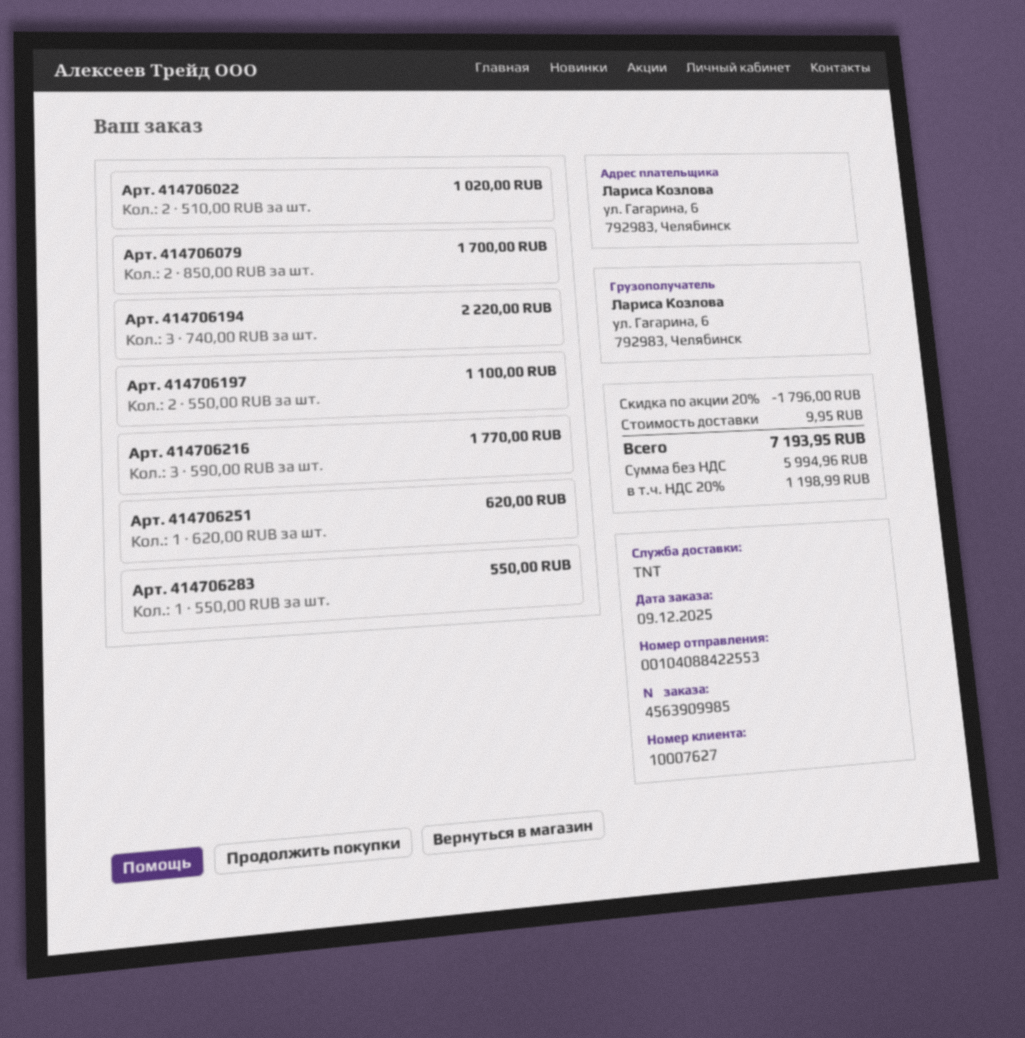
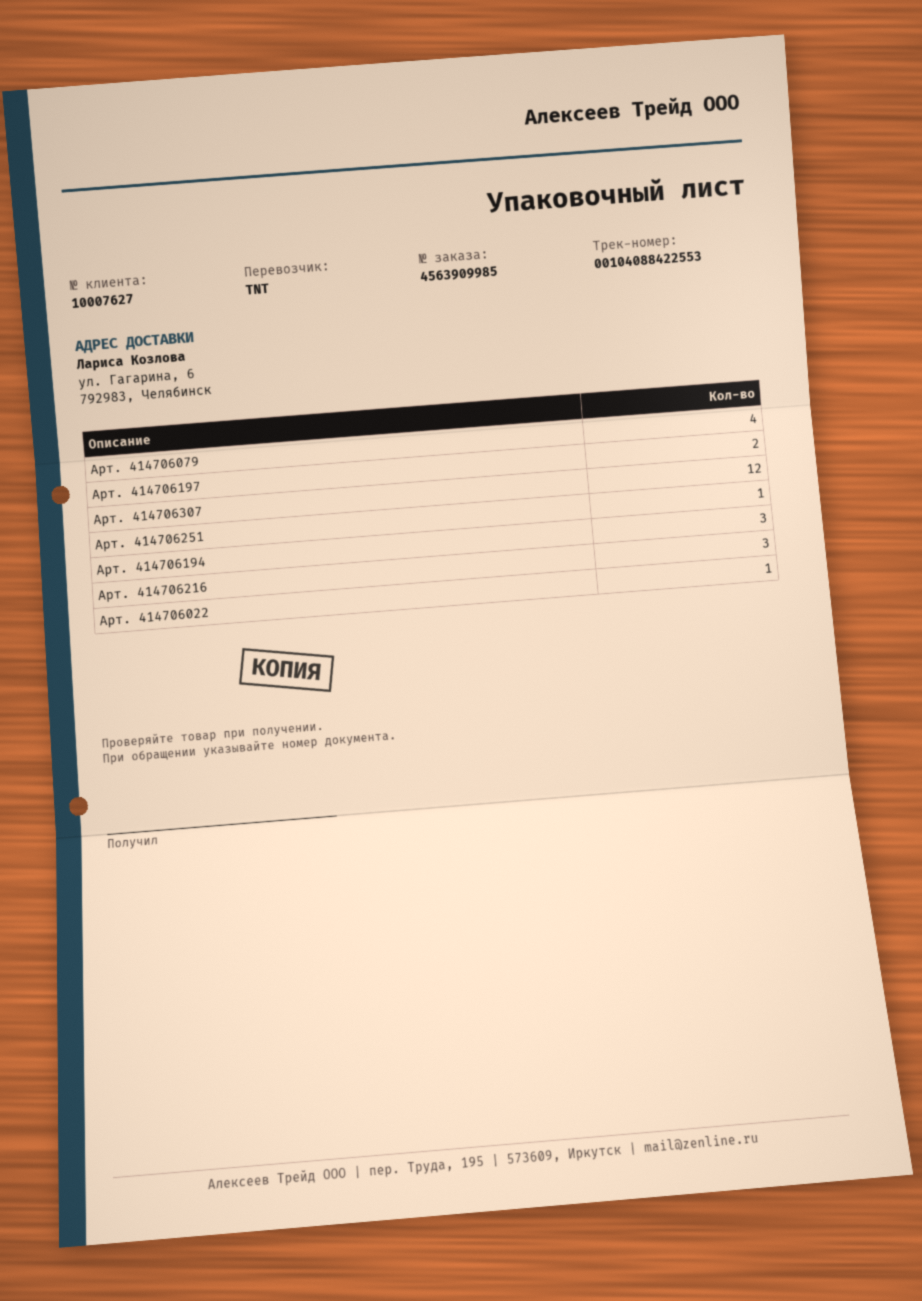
Арт. 414706022: 2 -> 1
Арт. 414706079: 2 -> 4
Арт. 414706283: 1 -> none
Арт. 414706307: none -> 12

